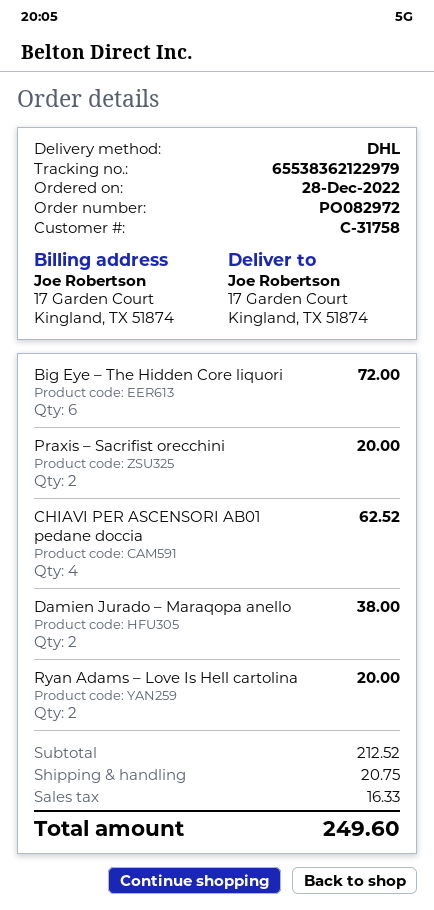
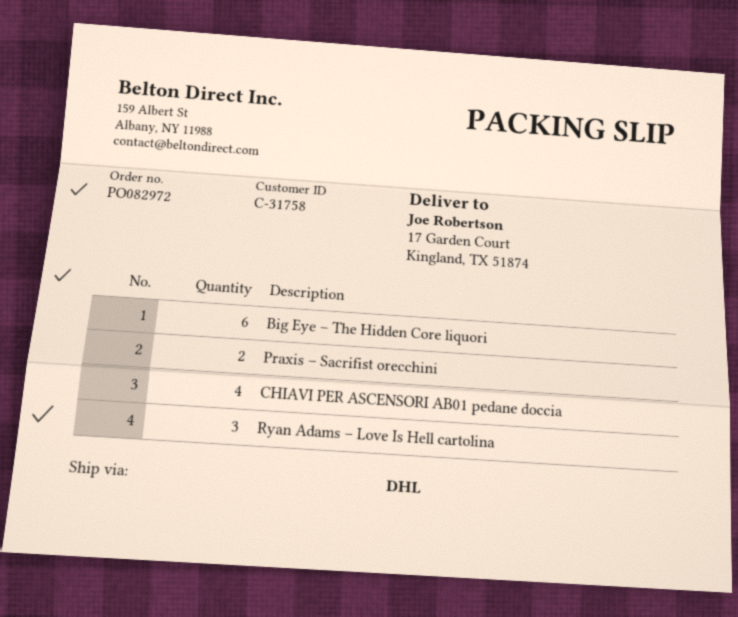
Damien Jurado – Maraqopa anello: 2 -> none
Ryan Adams – Love Is Hell cartolina: 2 -> 3

